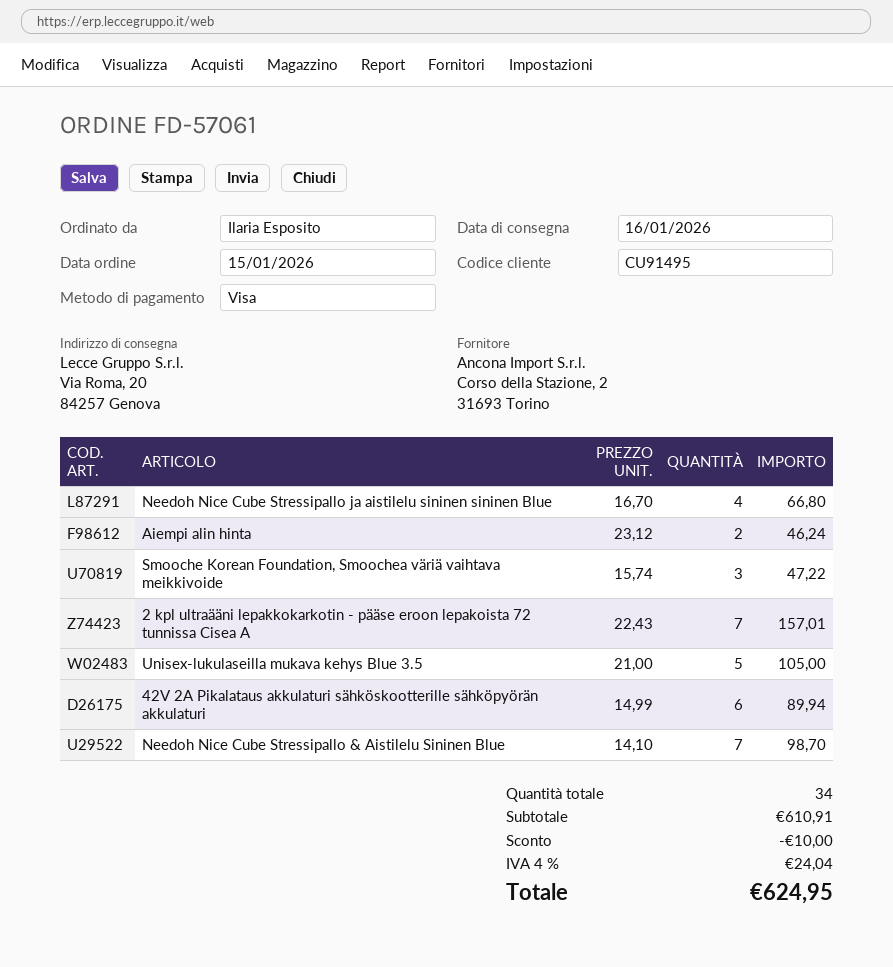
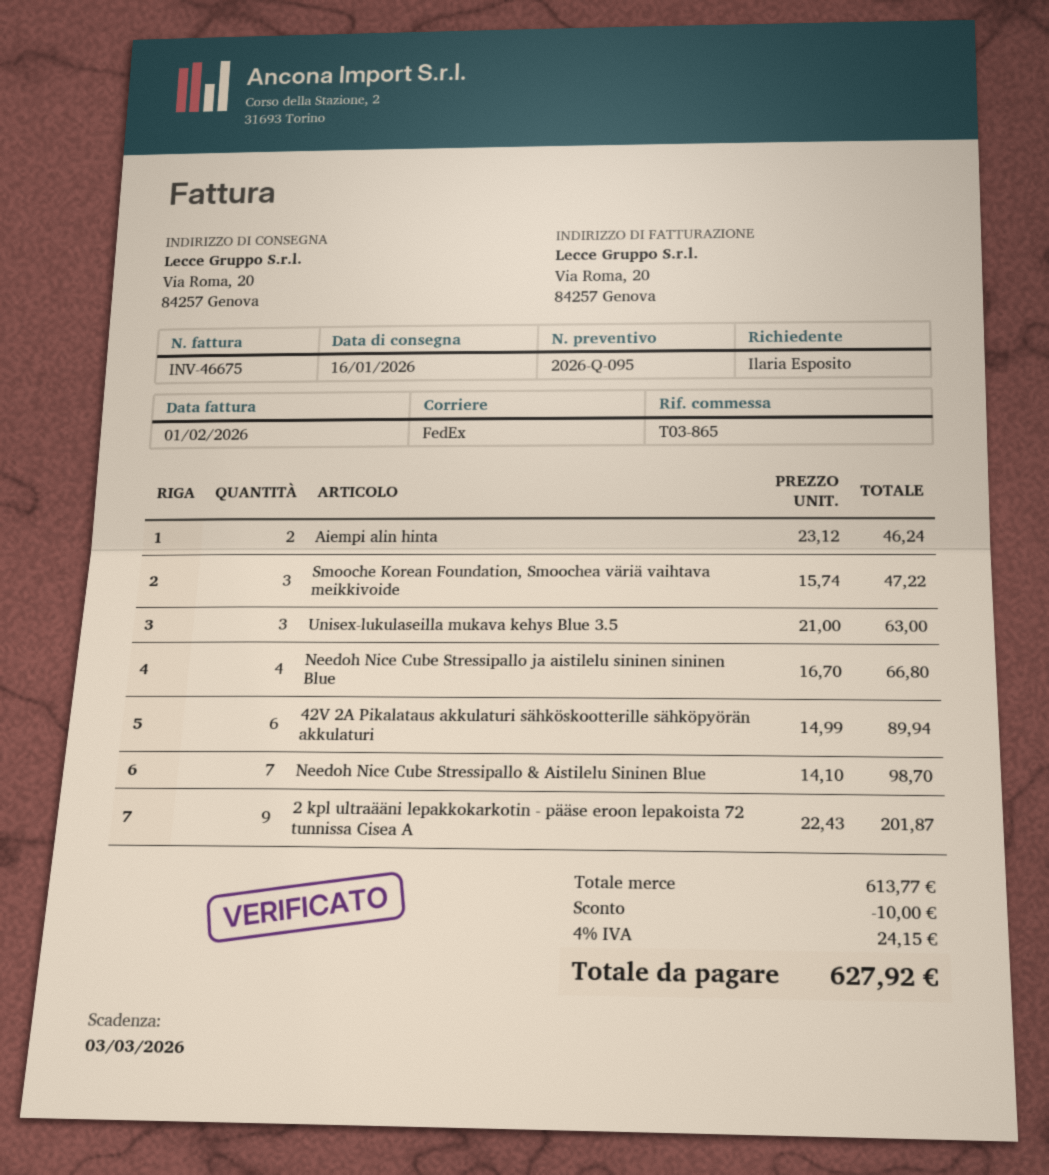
2 kpl ultraääni lepakkokarkotin - pääse eroon lepakoista 72 tunnissa Cisea A: 7 x 22.43 = 157.01 -> 9 x 22.43 = 201.87
Unisex-lukulaseilla mukava kehys Blue 3.5: 5 x 21.00 = 105.00 -> 3 x 21.00 = 63.00
subtotal: 610.91 -> 613.77
tax: 4% = 24.04 -> 4% = 24.15
total: 624.95 -> 627.92

